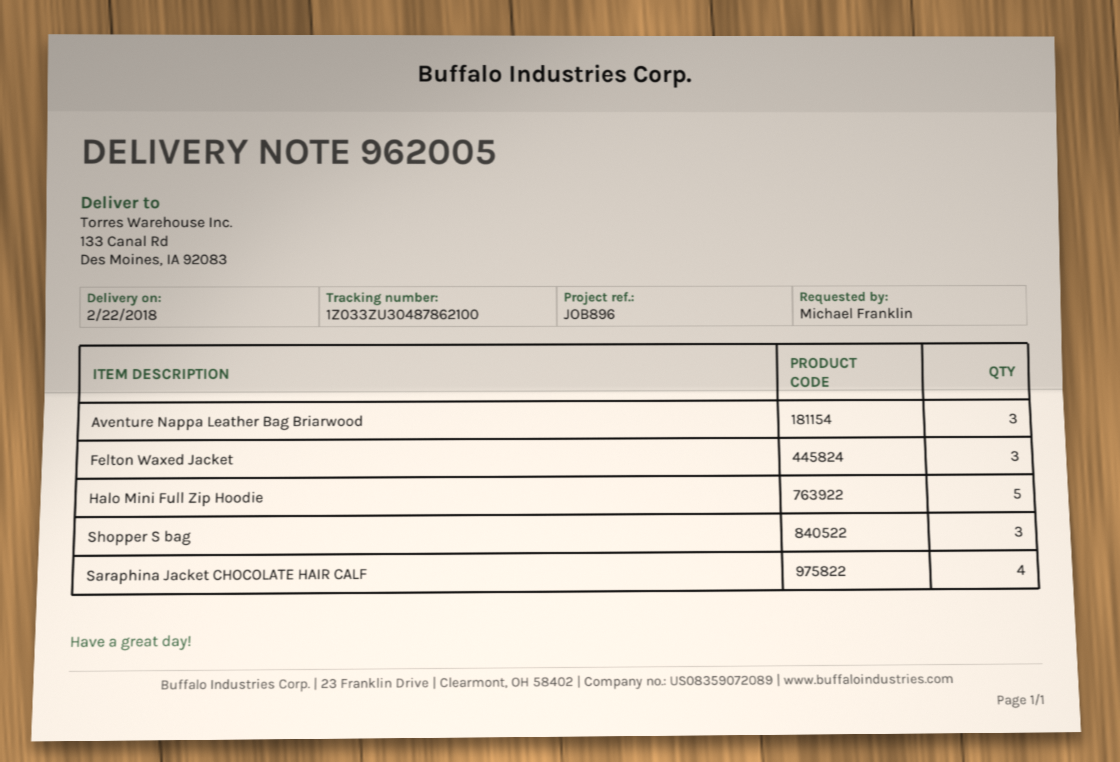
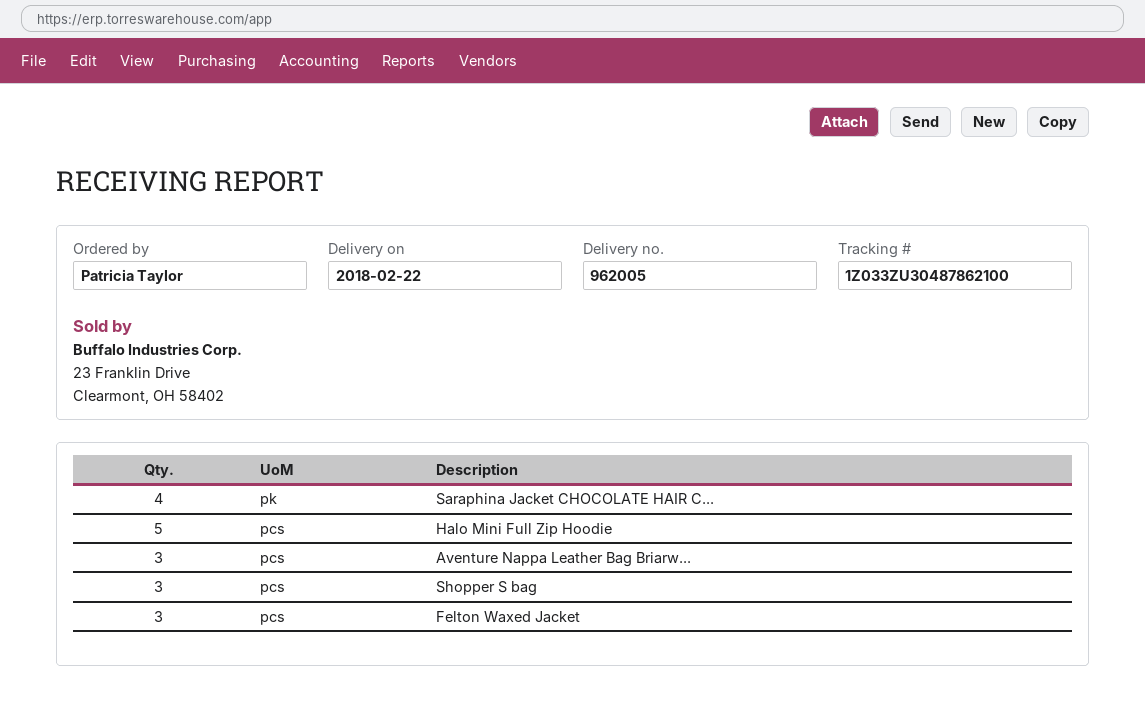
ordered by: Michael Franklin -> Patricia Taylor

